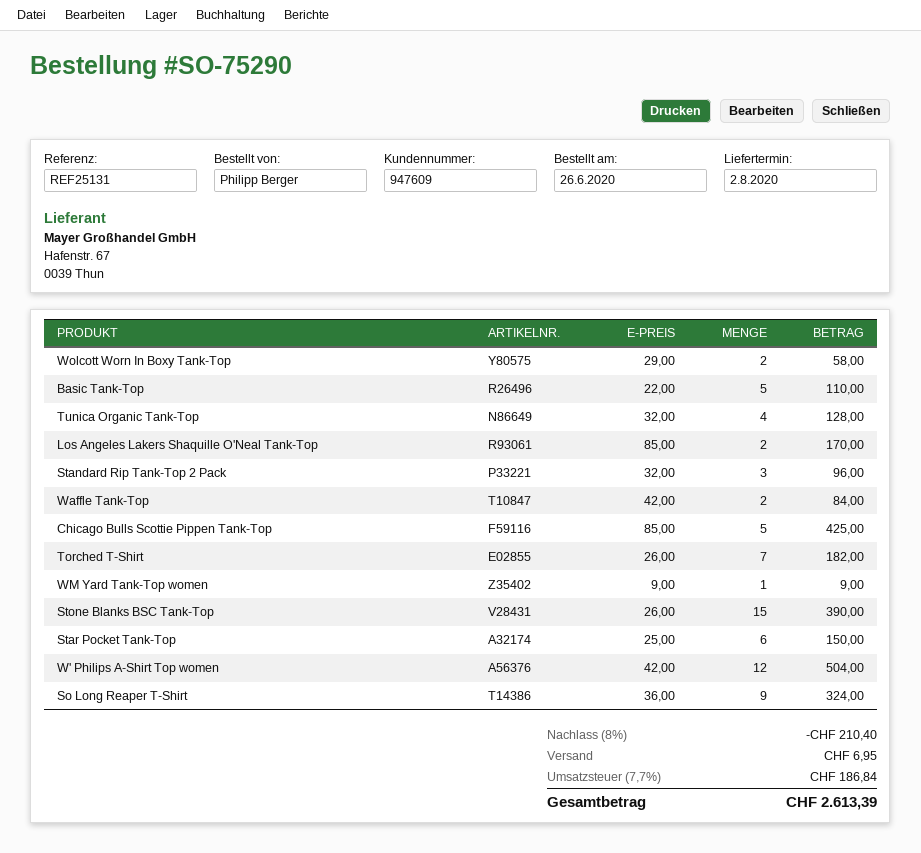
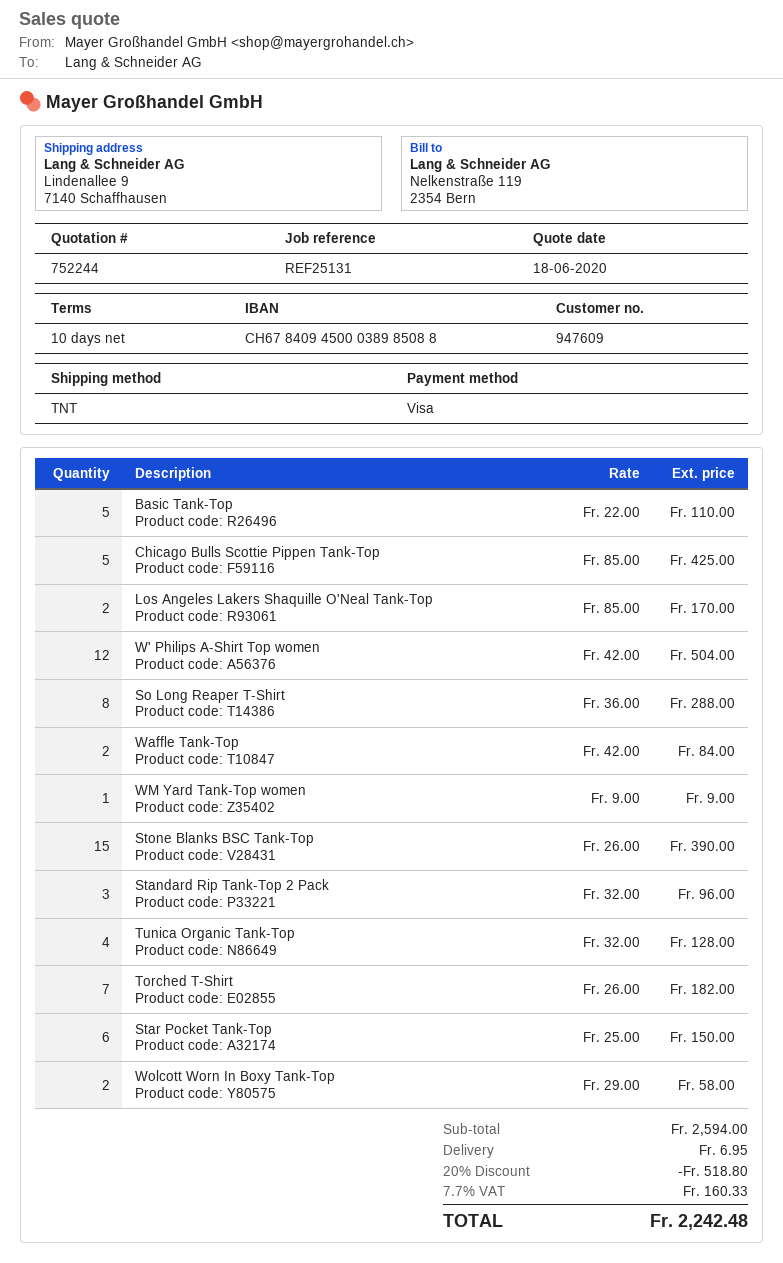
So Long Reaper T-Shirt: 9 x 36.00 = 324.00 -> 8 x 36.00 = 288.00
discount: 8% = 210.40 -> 20% = 518.80
tax: 7.7% = 186.84 -> 7.7% = 160.33
total: 2613.39 -> 2242.48

